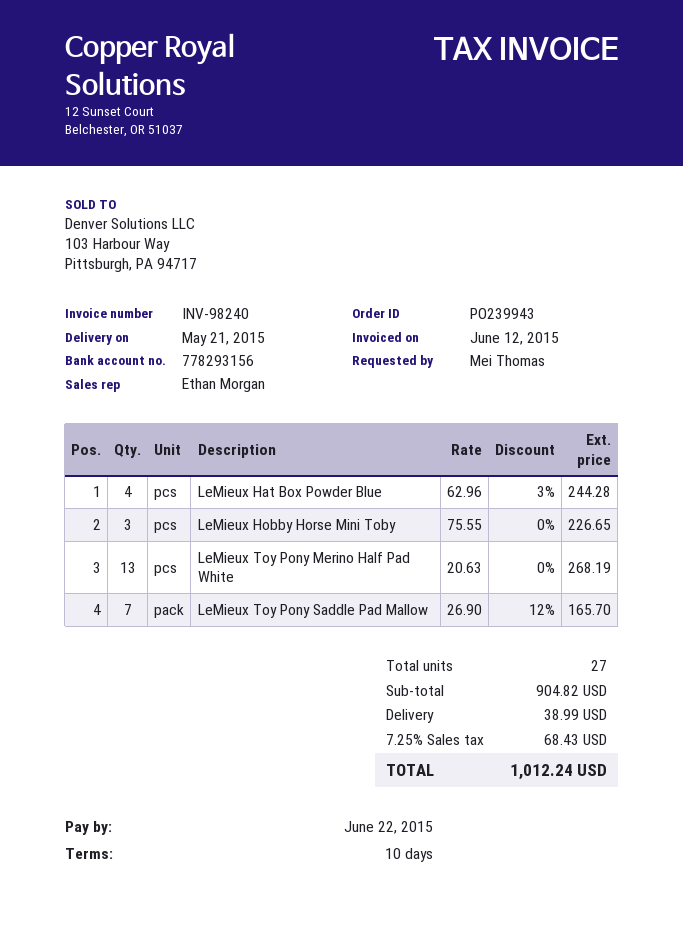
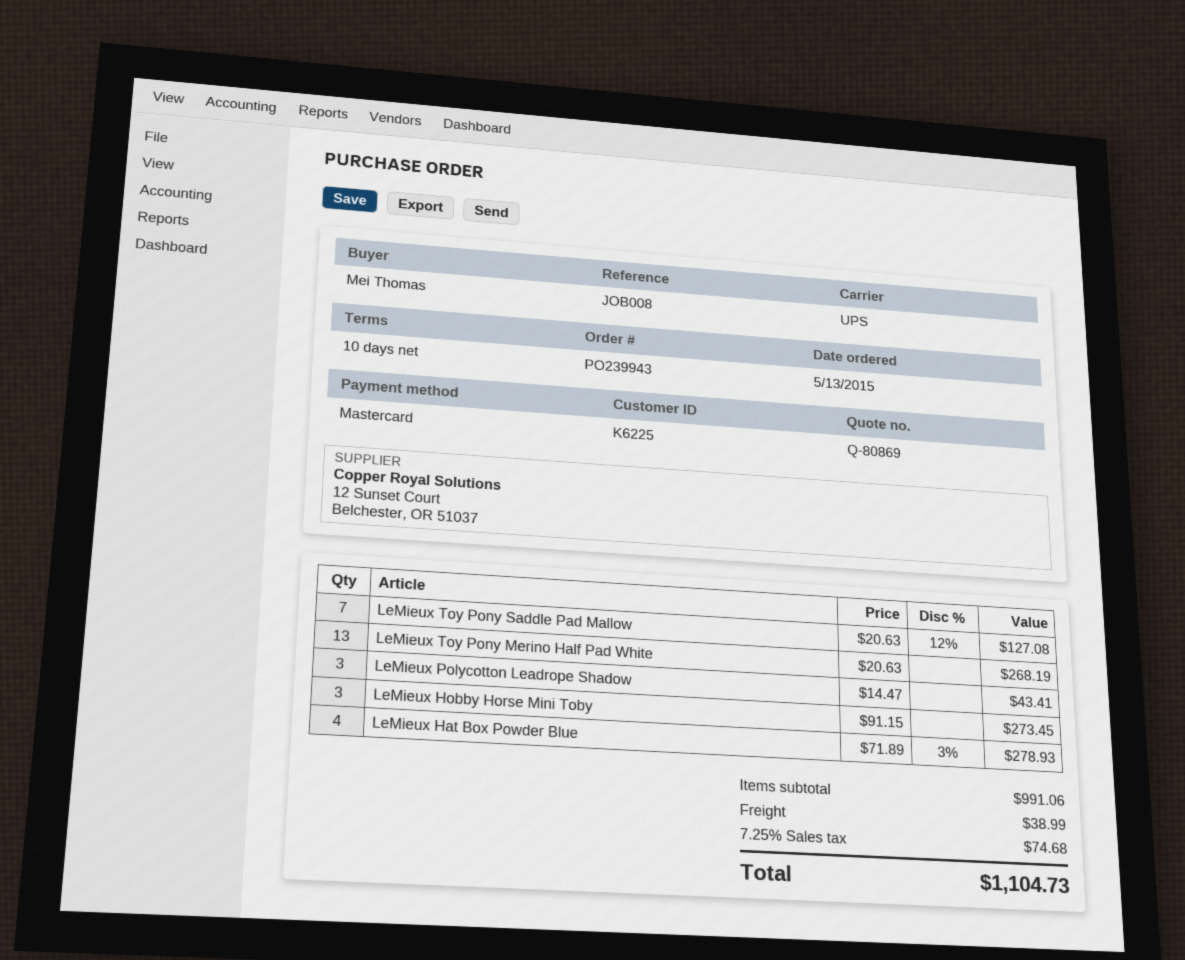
LeMieux Hat Box Powder Blue: 4 x 62.96 - 3% = 244.28 -> 4 x 71.89 - 3% = 278.93
LeMieux Hobby Horse Mini Toby: 3 x 75.55 = 226.65 -> 3 x 91.15 = 273.45
LeMieux Toy Pony Saddle Pad Mallow: 7 x 26.90 - 12% = 165.70 -> 7 x 20.63 - 12% = 127.08
LeMieux Polycotton Leadrope Shadow: none -> 3 x 14.47 = 43.41
subtotal: 904.82 -> 991.06
tax: 7.25% = 68.43 -> 7.25% = 74.68
total: 1012.24 -> 1104.73

